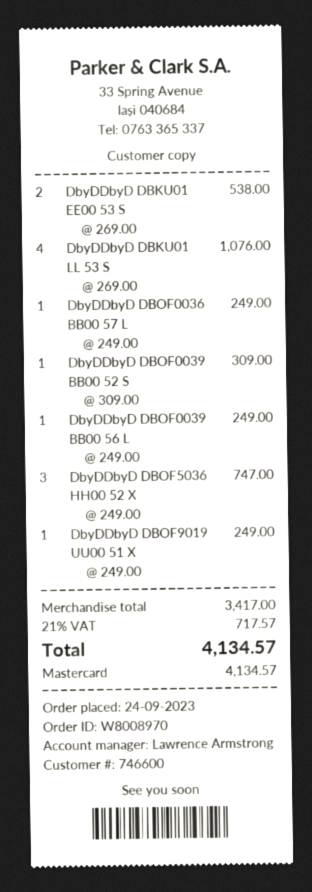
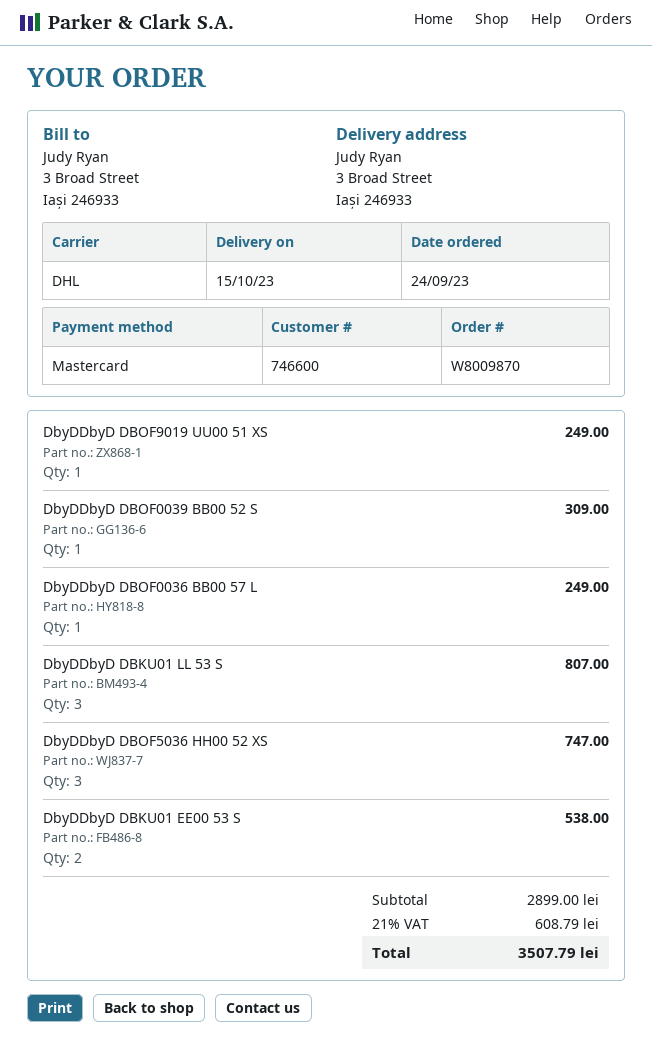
order number: W8008970 -> W8009870
DbyDDbyD DBKU01 LL 53 S: 4 for 1076.00 -> 3 for 807.00
DbyDDbyD DBOF0039 BB00 56 L: 1 for 249.00 -> none
subtotal: 3417.00 -> 2899.00
tax: 21% = 717.57 -> 21% = 608.79
total: 4134.57 -> 3507.79

